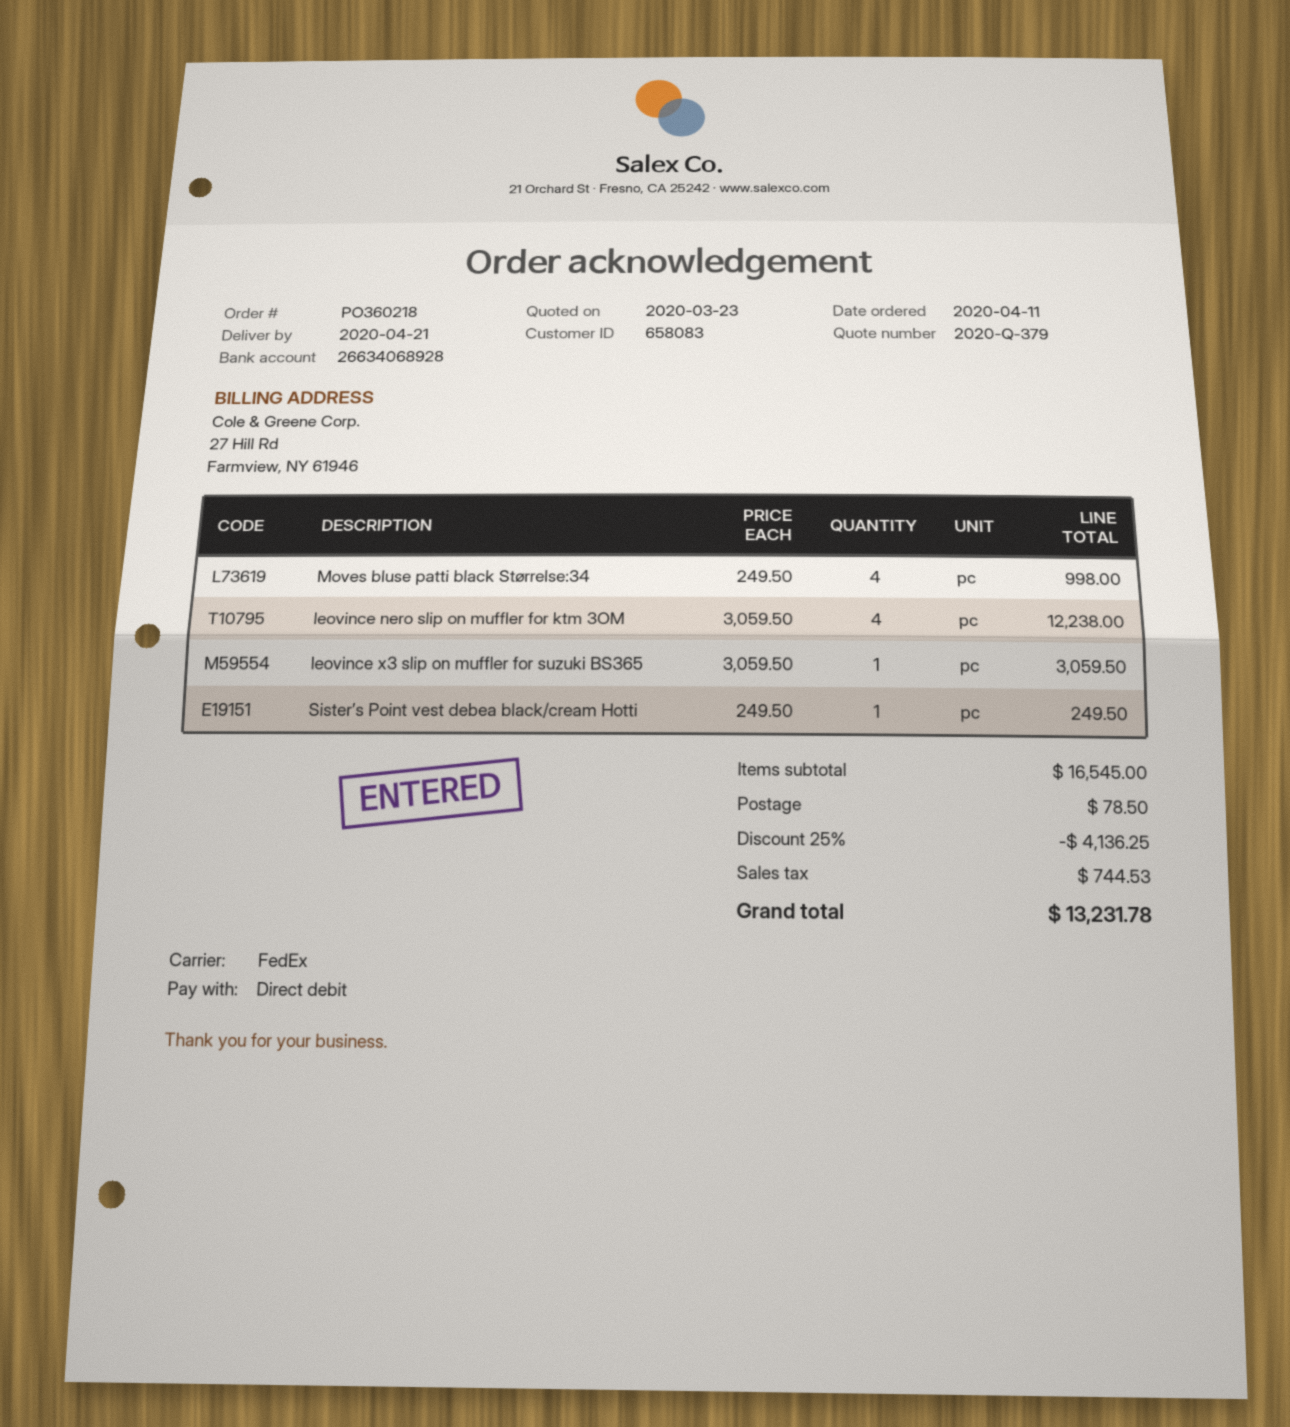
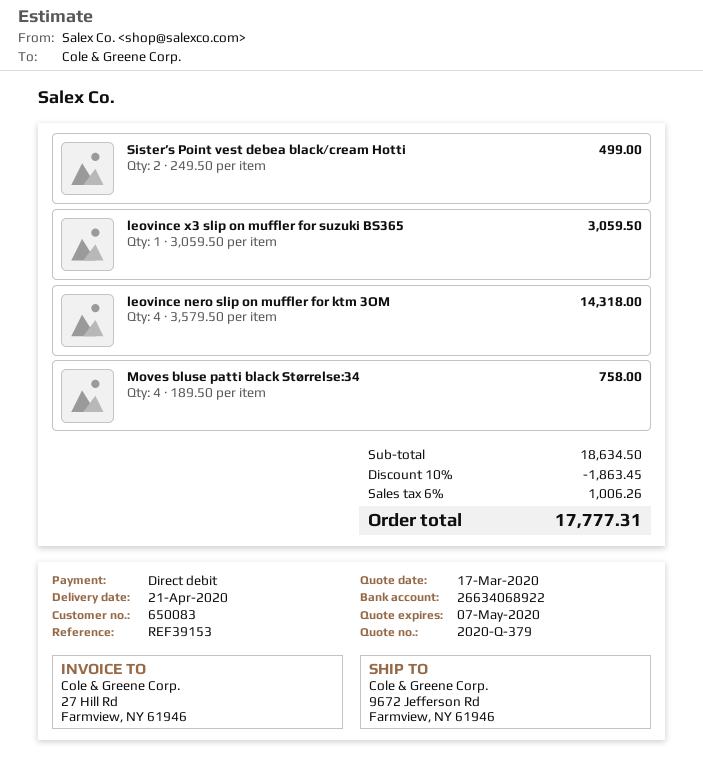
quote date: 2020-03-23 -> 2020-03-17
customer number: 658083 -> 650083
bank account: 26634068928 -> 26634068922
Moves bluse patti black Størrelse:34: 4 x 249.50 = 998.00 -> 4 x 189.50 = 758.00
leovince nero slip on muffler for ktm 3OM: 4 x 3059.50 = 12238.00 -> 4 x 3579.50 = 14318.00
Sister’s Point vest debea black/cream Hotti: 1 x 249.50 = 249.50 -> 2 x 249.50 = 499.00
subtotal: 16545.00 -> 18634.50
discount: 25% = 4136.25 -> 10% = 1863.45
shipping: 78.50 -> none
tax: 744.53 -> 1006.26
total: 13231.78 -> 17777.31

